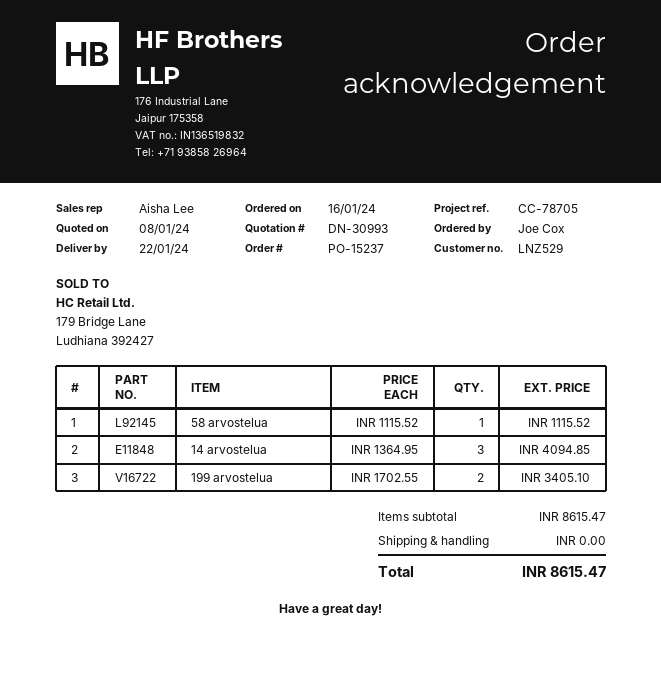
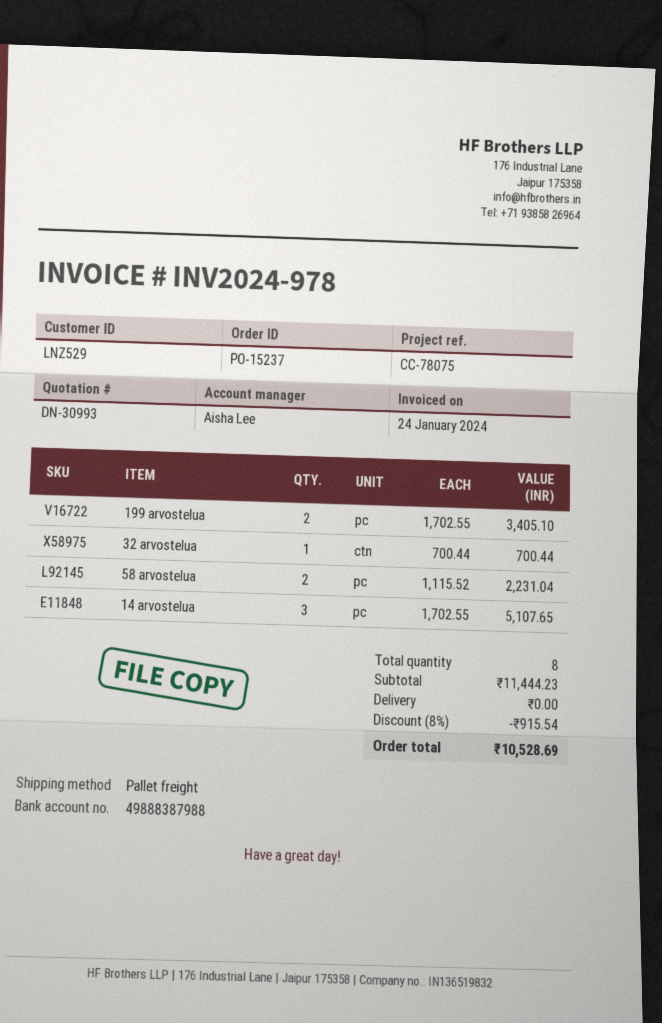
reference: CC-78705 -> CC-78075
58 arvostelua: 1 x 1115.52 = 1115.52 -> 2 x 1115.52 = 2231.04
14 arvostelua: 3 x 1364.95 = 4094.85 -> 3 x 1702.55 = 5107.65
32 arvostelua: none -> 1 x 700.44 = 700.44
subtotal: 8615.47 -> 11444.23
discount: none -> 8% = 915.54
total: 8615.47 -> 10528.69

